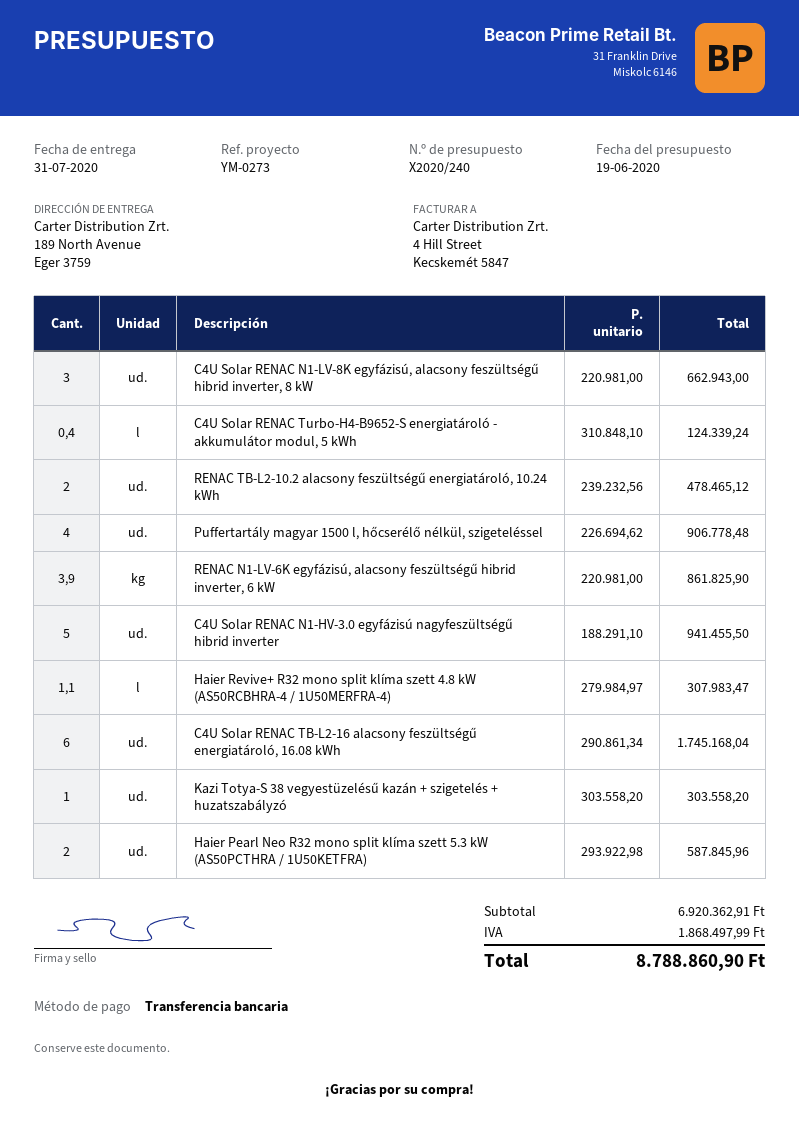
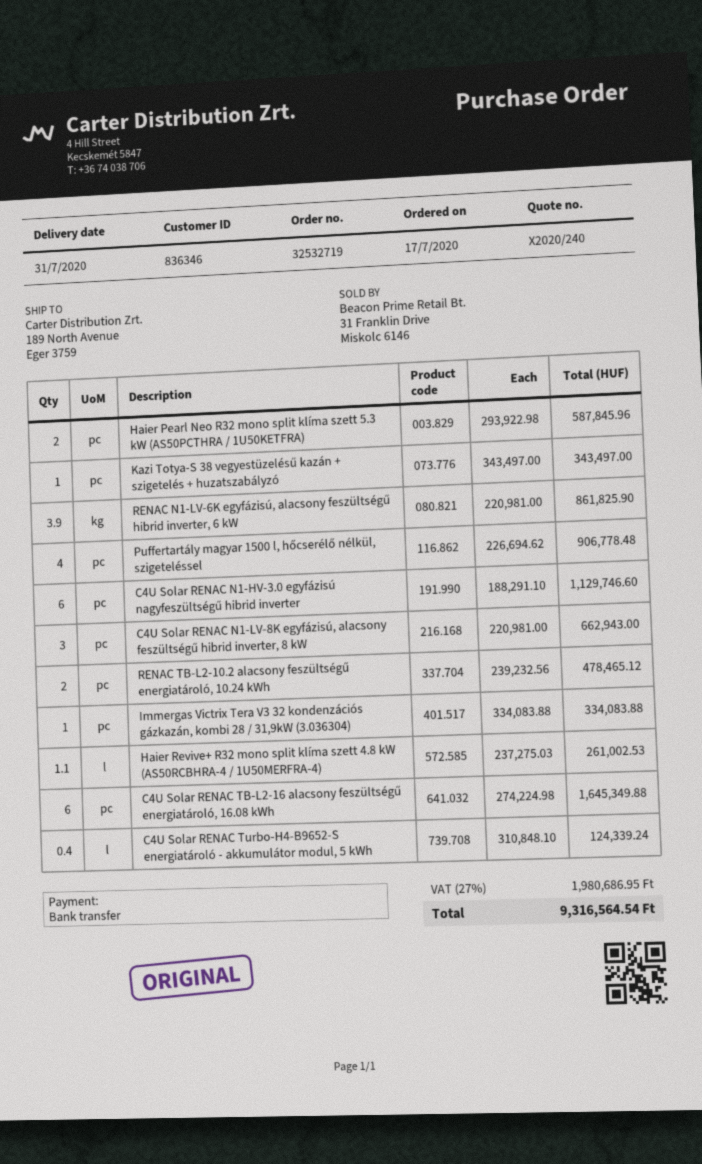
C4U Solar RENAC N1-HV-3.0 egyfázisú nagyfeszültségű hibrid inverter: 5 x 188291.10 = 941455.50 -> 6 x 188291.10 = 1129746.60
Haier Revive+ R32 mono split klíma szett 4.8 kW (AS50RCBHRA-4 / 1U50MERFRA-4): 1.1 x 279984.97 = 307983.47 -> 1.1 x 237275.03 = 261002.53
C4U Solar RENAC TB-L2-16 alacsony feszültségű energiatároló, 16.08 kWh: 6 x 290861.34 = 1745168.04 -> 6 x 274224.98 = 1645349.88
Kazi Totya-S 38 vegyestüzelésű kazán + szigetelés + huzatszabályzó: 1 x 303558.20 = 303558.20 -> 1 x 343497.00 = 343497.00
Immergas Victrix Tera V3 32 kondenzációs gázkazán, kombi 28 / 31,9kW (3.036304): none -> 1 x 334083.88 = 334083.88
tax: 1868497.99 -> 1980686.95
total: 8788860.90 -> 9316564.54

